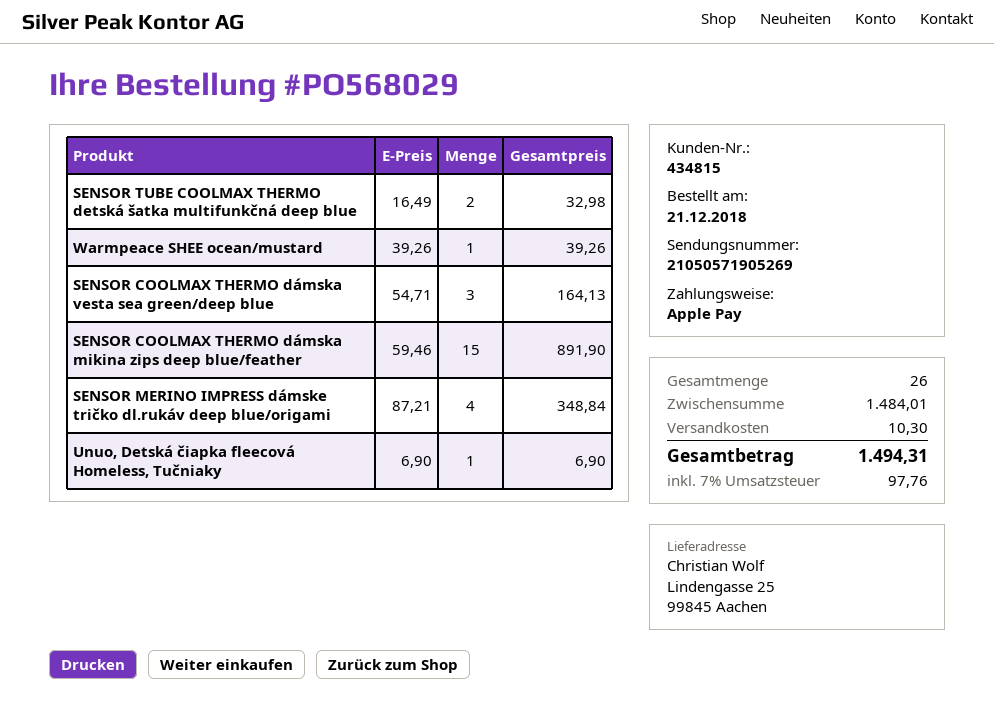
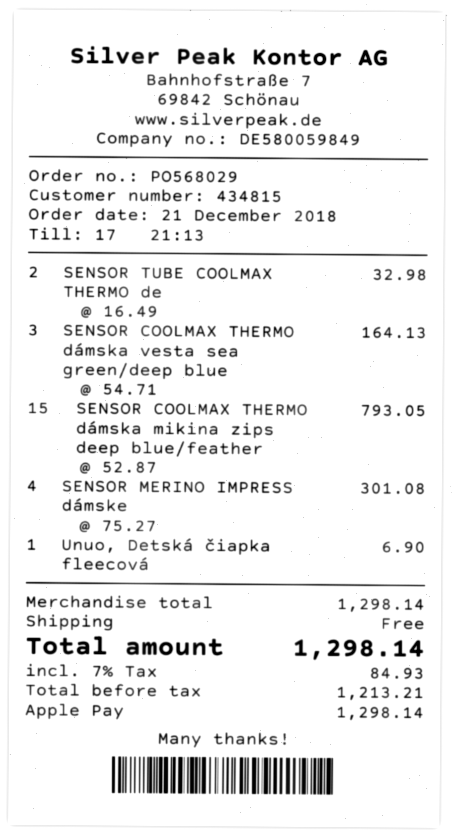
Warmpeace SHEE ocean/mustard: 1 x 39.26 = 39.26 -> none
SENSOR COOLMAX THERMO dámska mikina zips deep blue/feather: 15 x 59.46 = 891.90 -> 15 x 52.87 = 793.05
SENSOR MERINO IMPRESS dámske tričko dl.rukáv deep blue/origami: 4 x 87.21 = 348.84 -> 4 x 75.27 = 301.08
subtotal: 1484.01 -> 1298.14
shipping: 10.30 -> 0.00
tax: 7% = 97.76 -> 7% = 84.93
total: 1494.31 -> 1298.14

